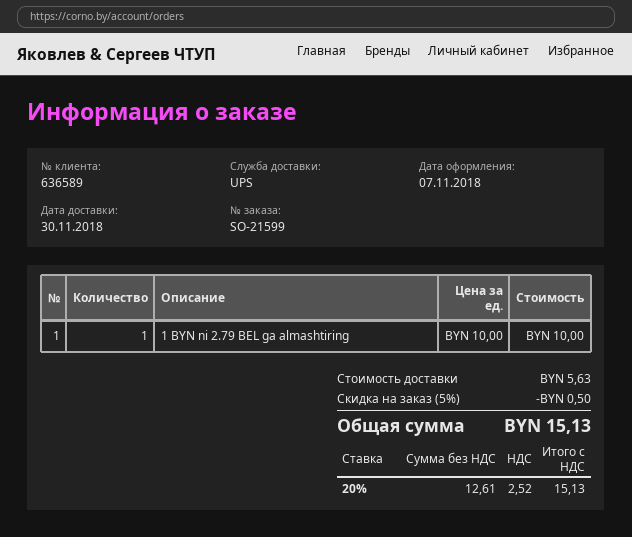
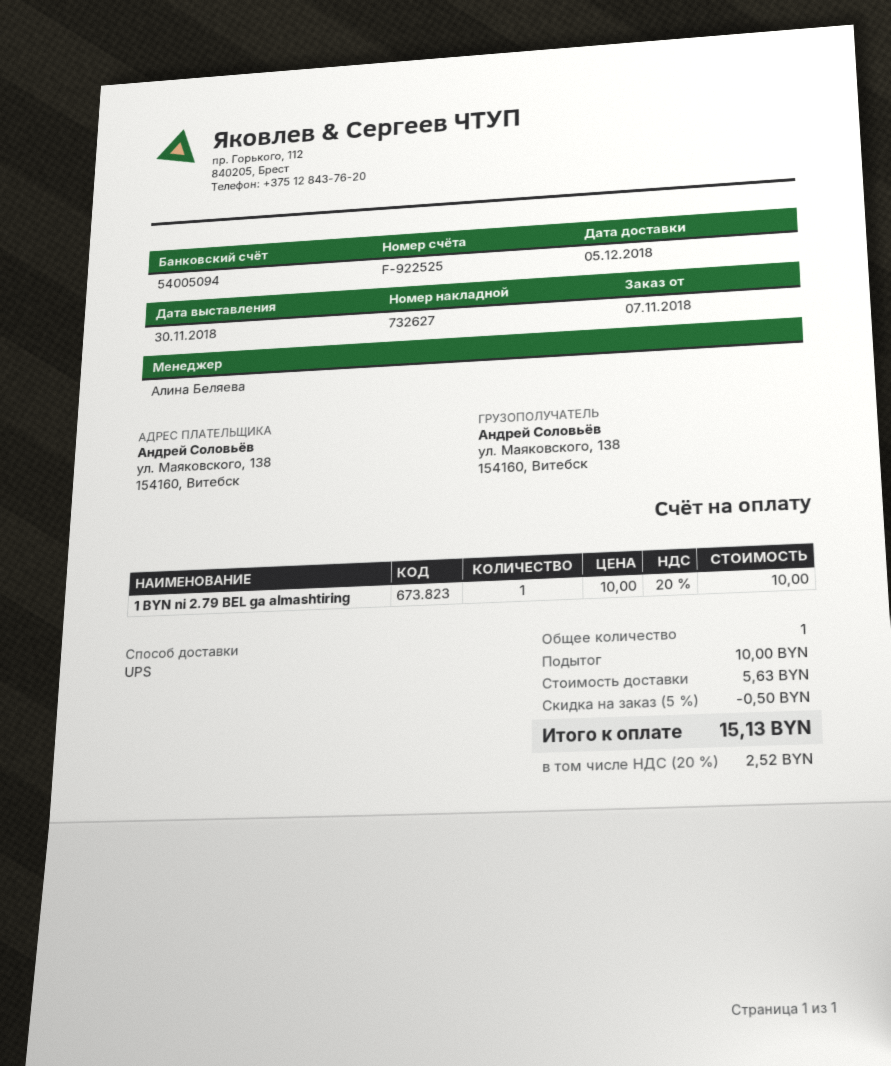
delivery date: 2018-11-30 -> 2018-12-05

